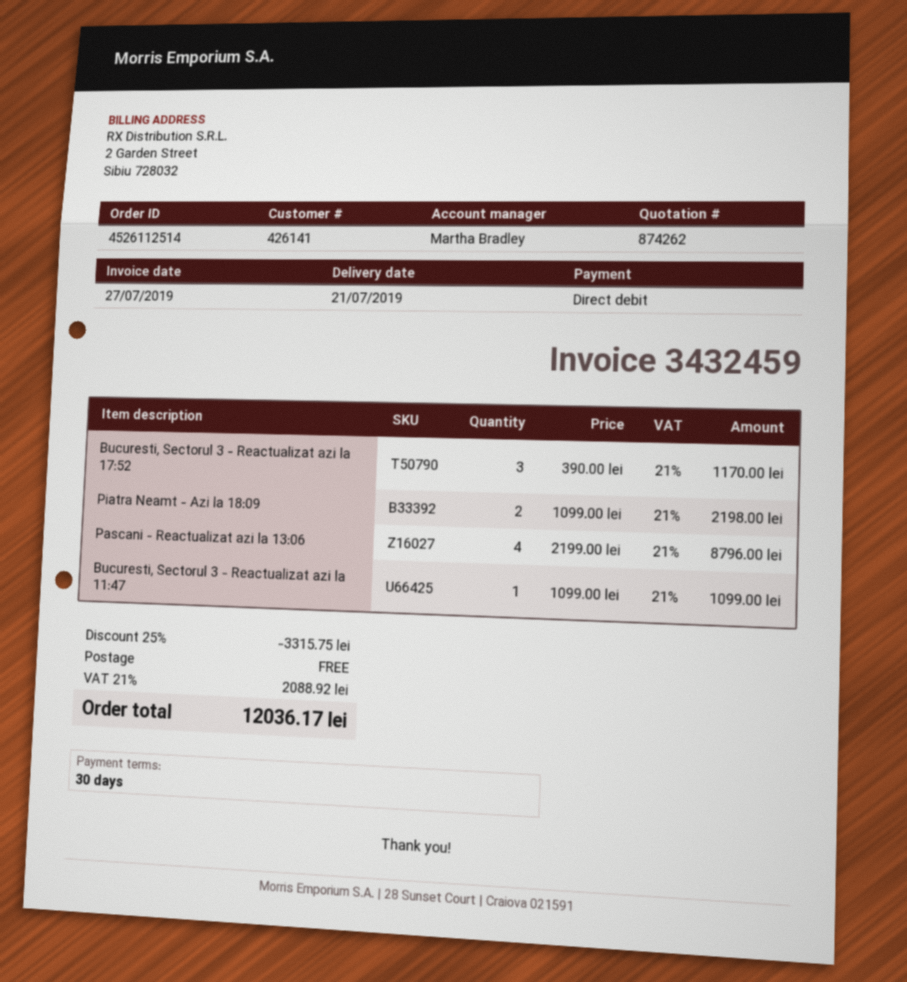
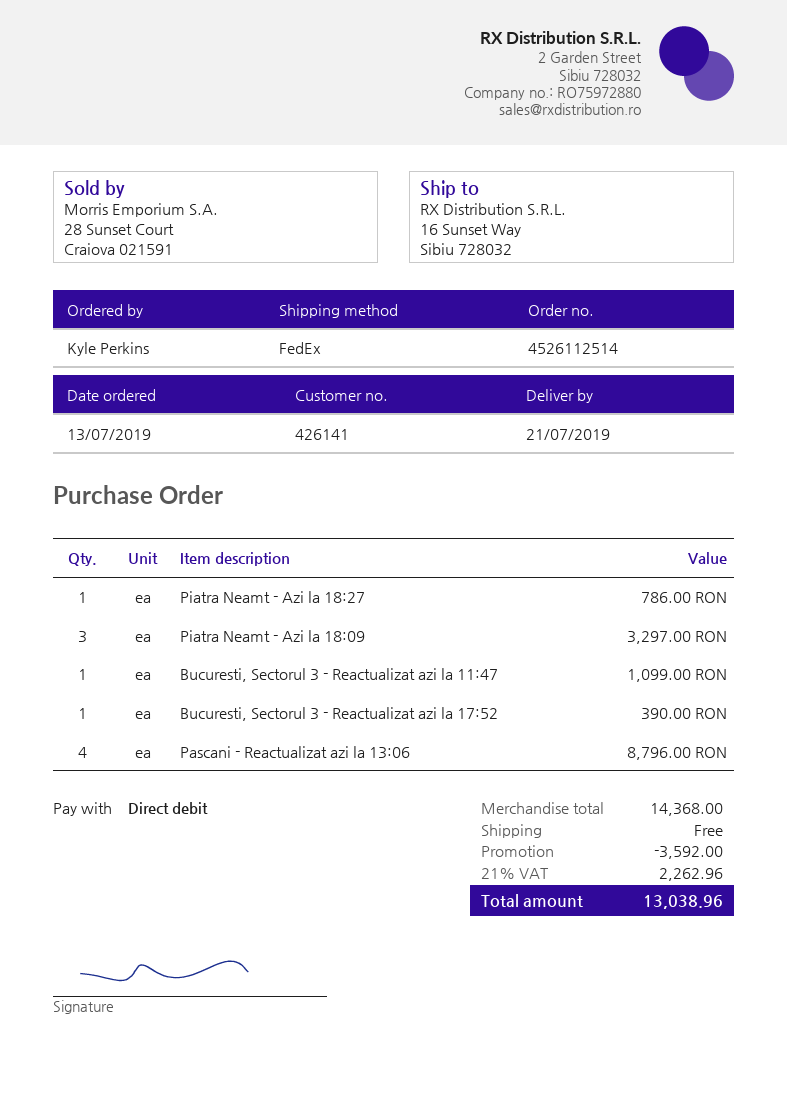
Bucuresti, Sectorul 3 - Reactualizat azi la 17:52: 3 for 1170.00 -> 1 for 390.00
Piatra Neamt - Azi la 18:09: 2 for 2198.00 -> 3 for 3297.00
Piatra Neamt - Azi la 18:27: none -> 1 for 786.00
discount: 3315.75 -> 3592.00
tax: 21% = 2088.92 -> 21% = 2262.96
total: 12036.17 -> 13038.96

